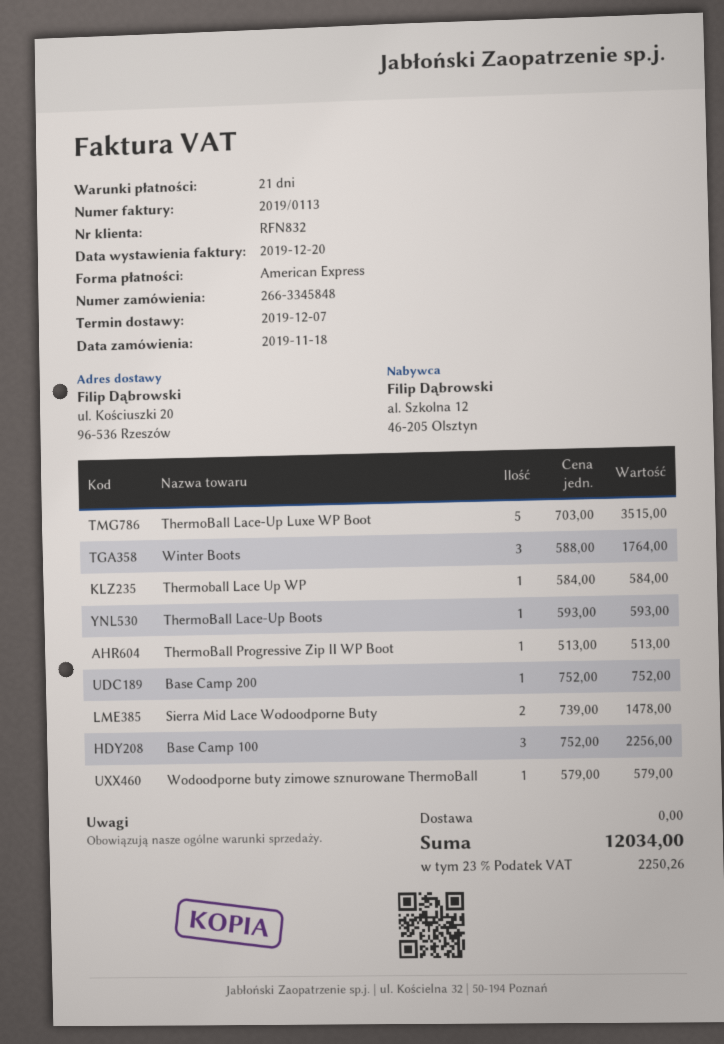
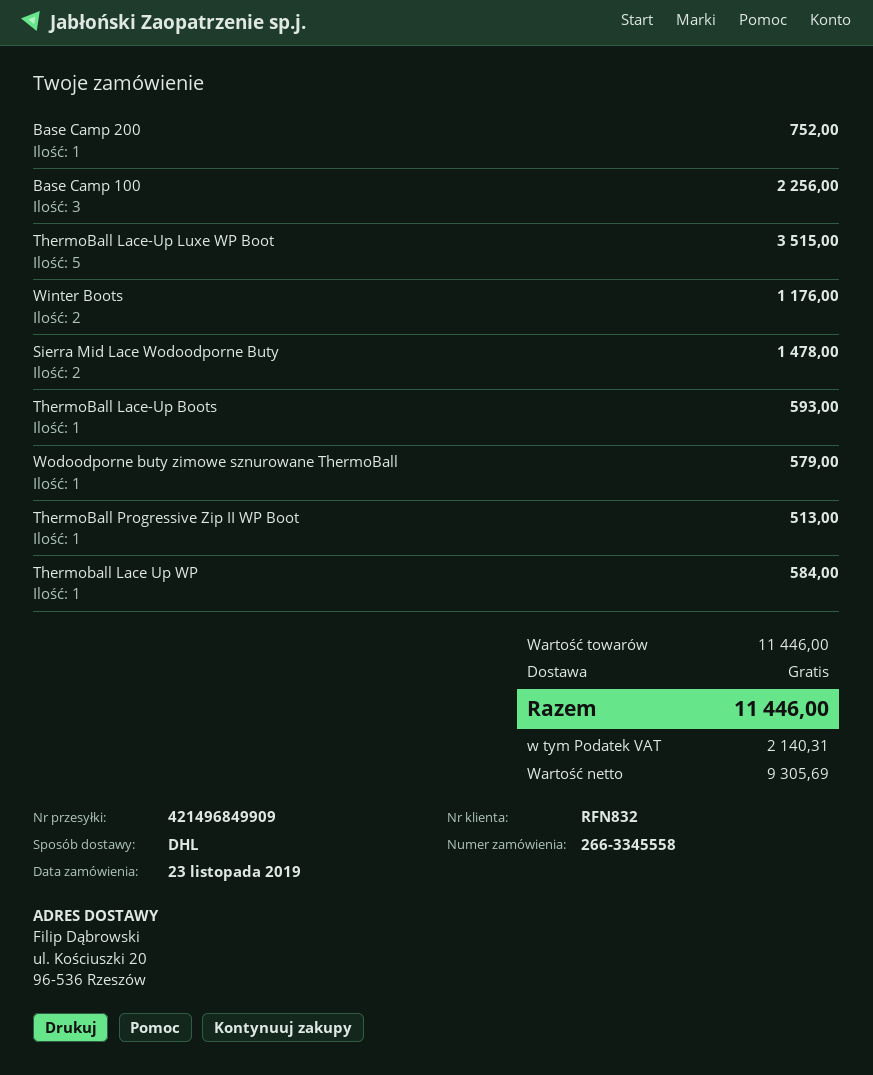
order number: 266-3345848 -> 266-3345558
order date: 2019-11-18 -> 2019-11-23
Winter Boots: 3 for 1764.00 -> 2 for 1176.00
tax: 2250.26 -> 2140.31
total: 12034.00 -> 11446.00

